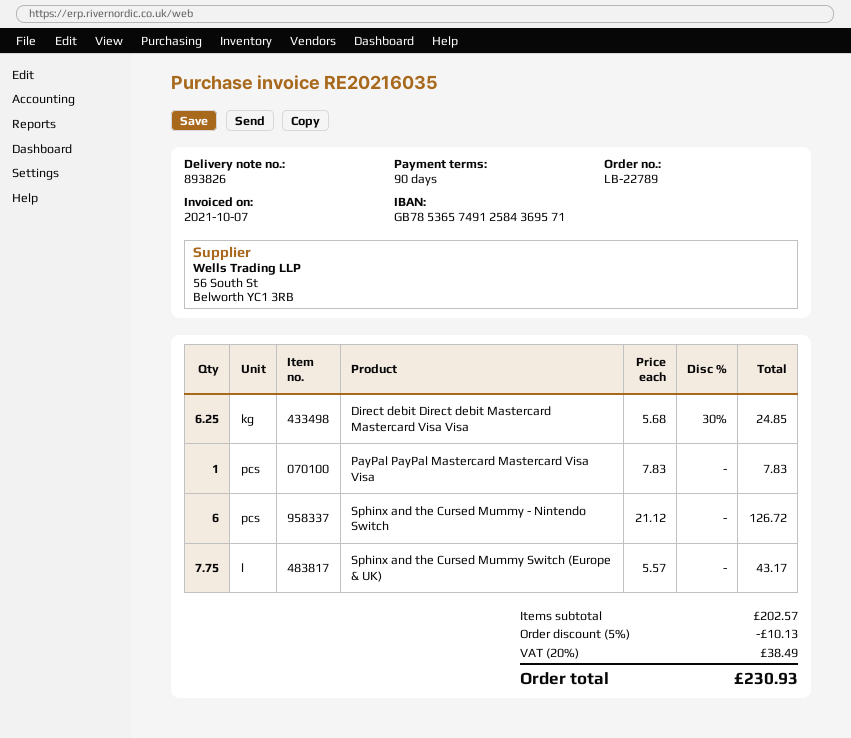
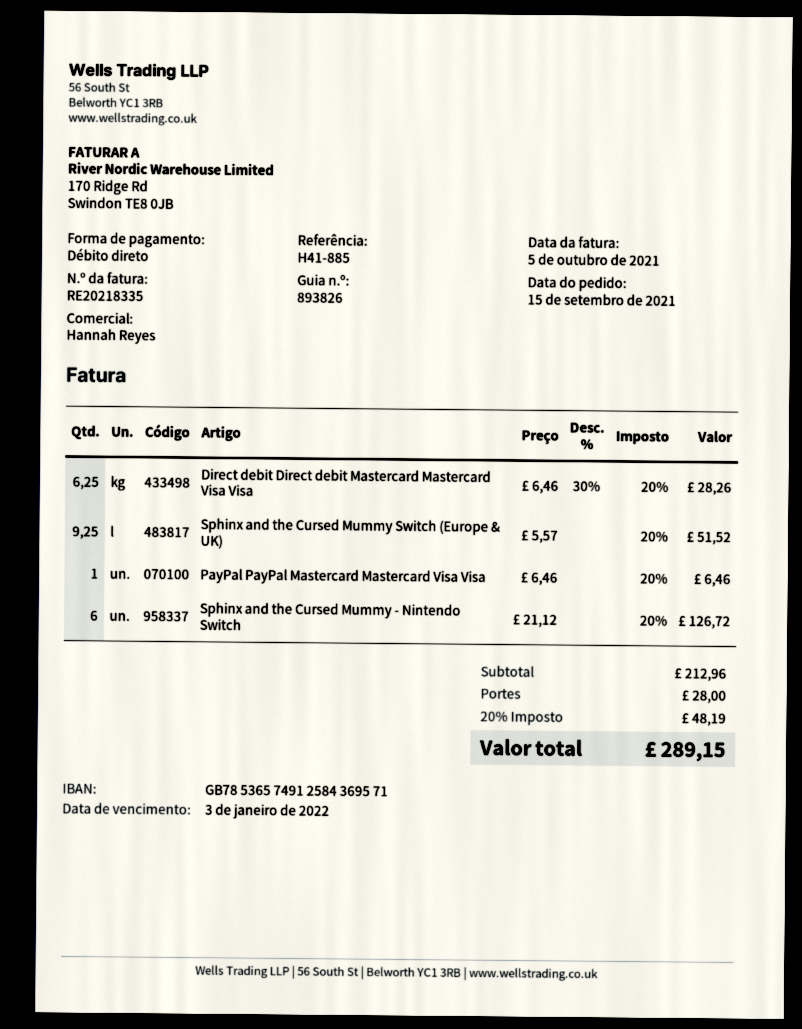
invoice number: RE20216035 -> RE20218335
invoice date: 2021-10-07 -> 2021-10-05
Direct debit Direct debit Mastercard Mastercard Visa Visa: 6.25 x 5.68 - 30% = 24.85 -> 6.25 x 6.46 - 30% = 28.26
PayPal PayPal Mastercard Mastercard Visa Visa: 1 x 7.83 = 7.83 -> 1 x 6.46 = 6.46
Sphinx and the Cursed Mummy Switch (Europe & UK): 7.75 x 5.57 = 43.17 -> 9.25 x 5.57 = 51.52
subtotal: 202.57 -> 212.96
discount: 5% = 10.13 -> none
shipping: none -> 28.00
tax: 20% = 38.49 -> 20% = 48.19
total: 230.93 -> 289.15

